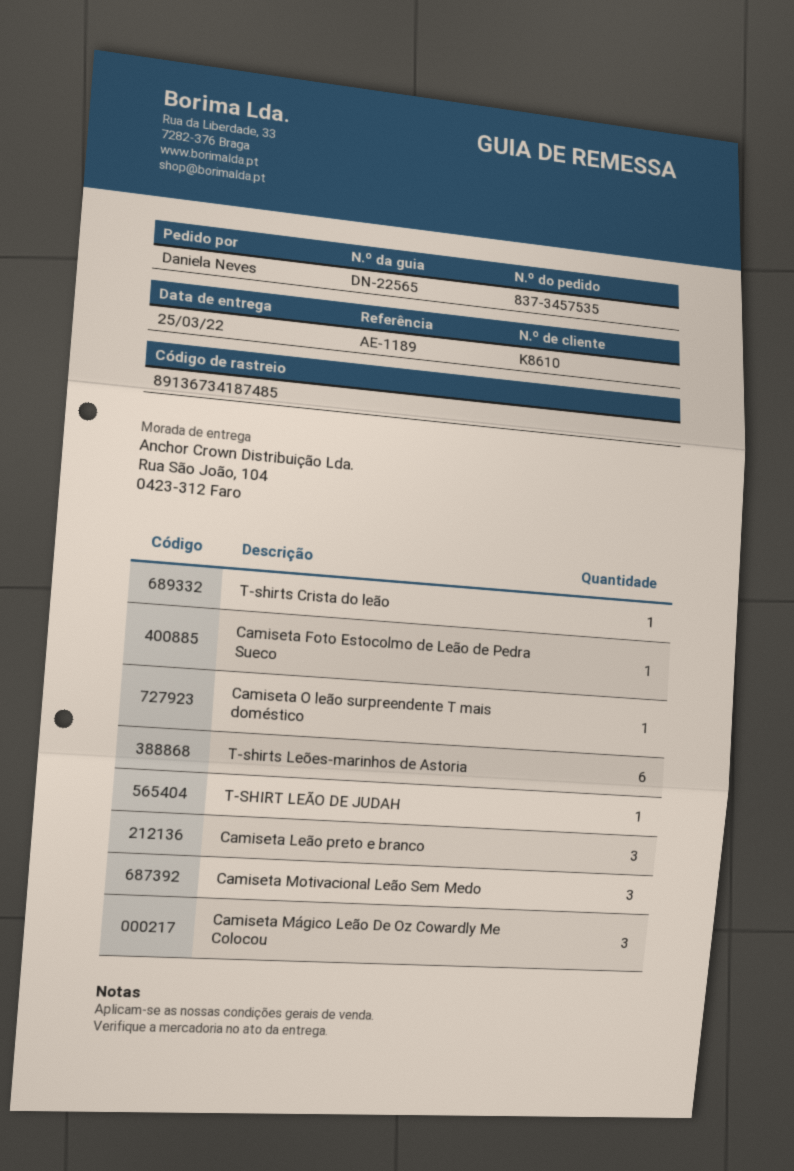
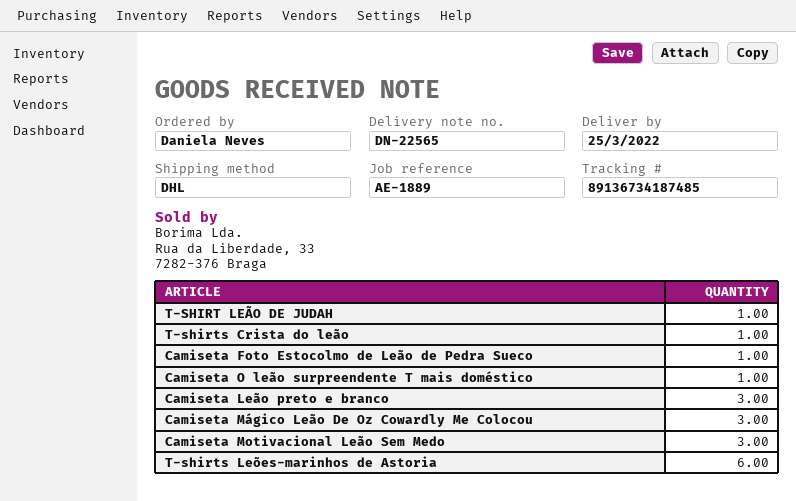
reference: AE-1189 -> AE-1889

